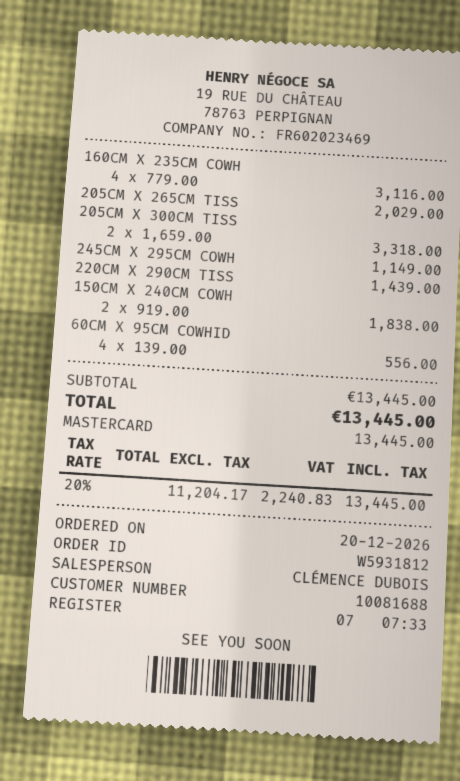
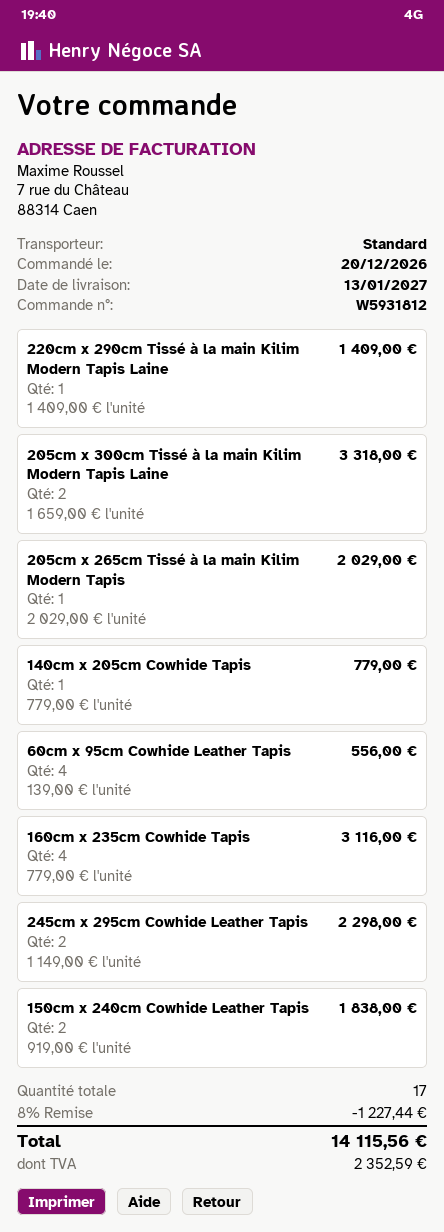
245CM X 295CM COWH: 1 x 1149.00 = 1149.00 -> 2 x 1149.00 = 2298.00
220CM X 290CM TISS: 1 x 1439.00 = 1439.00 -> 1 x 1409.00 = 1409.00
140cm x 205cm Cowhide Tapis: none -> 1 x 779.00 = 779.00
discount: none -> 8% = 1227.44
tax: 2240.83 -> 2352.59
total: 13445.00 -> 14115.56

